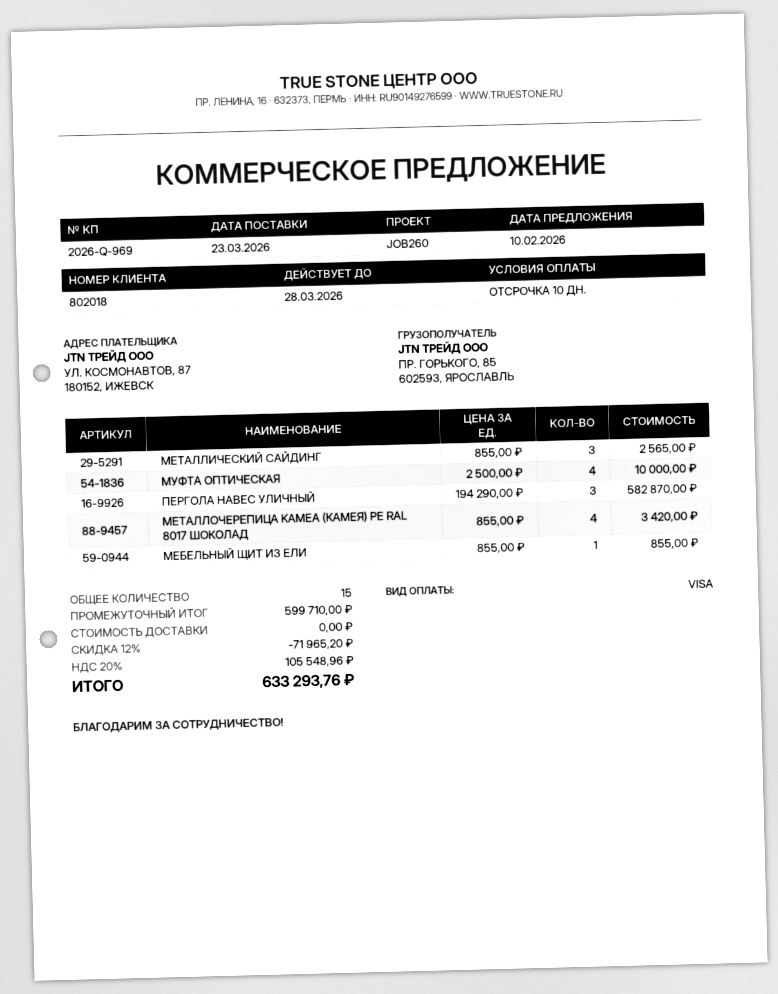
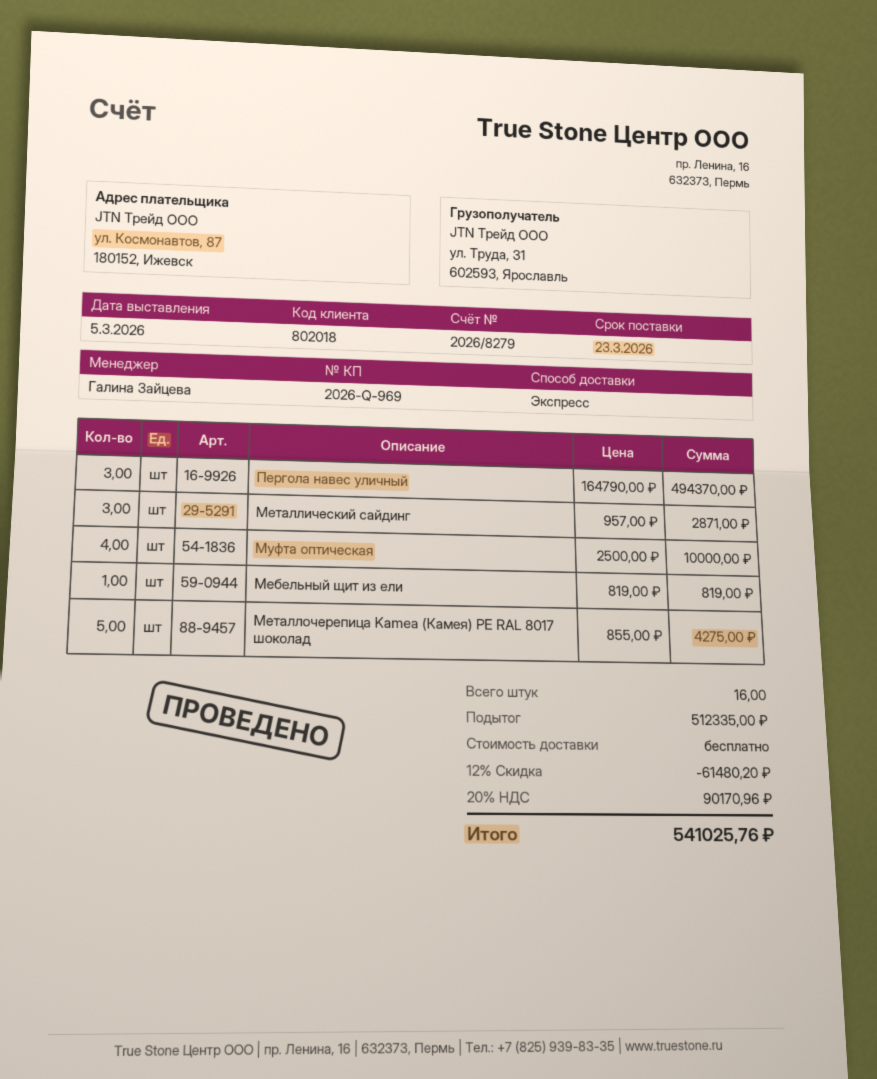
ship to: ПР. ГОРЬКОГО, 85, 602593, ЯРОСЛАВЛЬ -> ул. Труда, 31, 602593, Ярославль
МЕТАЛЛИЧЕСКИЙ САЙДИНГ: 3 x 855.00 = 2565.00 -> 3 x 957.00 = 2871.00
ПЕРГОЛА НАВЕС УЛИЧНЫЙ: 3 x 194290.00 = 582870.00 -> 3 x 164790.00 = 494370.00
МЕТАЛЛОЧЕРЕПИЦА KAMEA (КАМЕЯ) PE RAL 8017 ШОКОЛАД: 4 x 855.00 = 3420.00 -> 5 x 855.00 = 4275.00
МЕБЕЛЬНЫЙ ЩИТ ИЗ ЕЛИ: 1 x 855.00 = 855.00 -> 1 x 819.00 = 819.00
total quantity: 15 -> 16
subtotal: 599710.00 -> 512335.00
discount: 12% = 71965.20 -> 12% = 61480.20
tax: 20% = 105548.96 -> 20% = 90170.96
total: 633293.76 -> 541025.76

